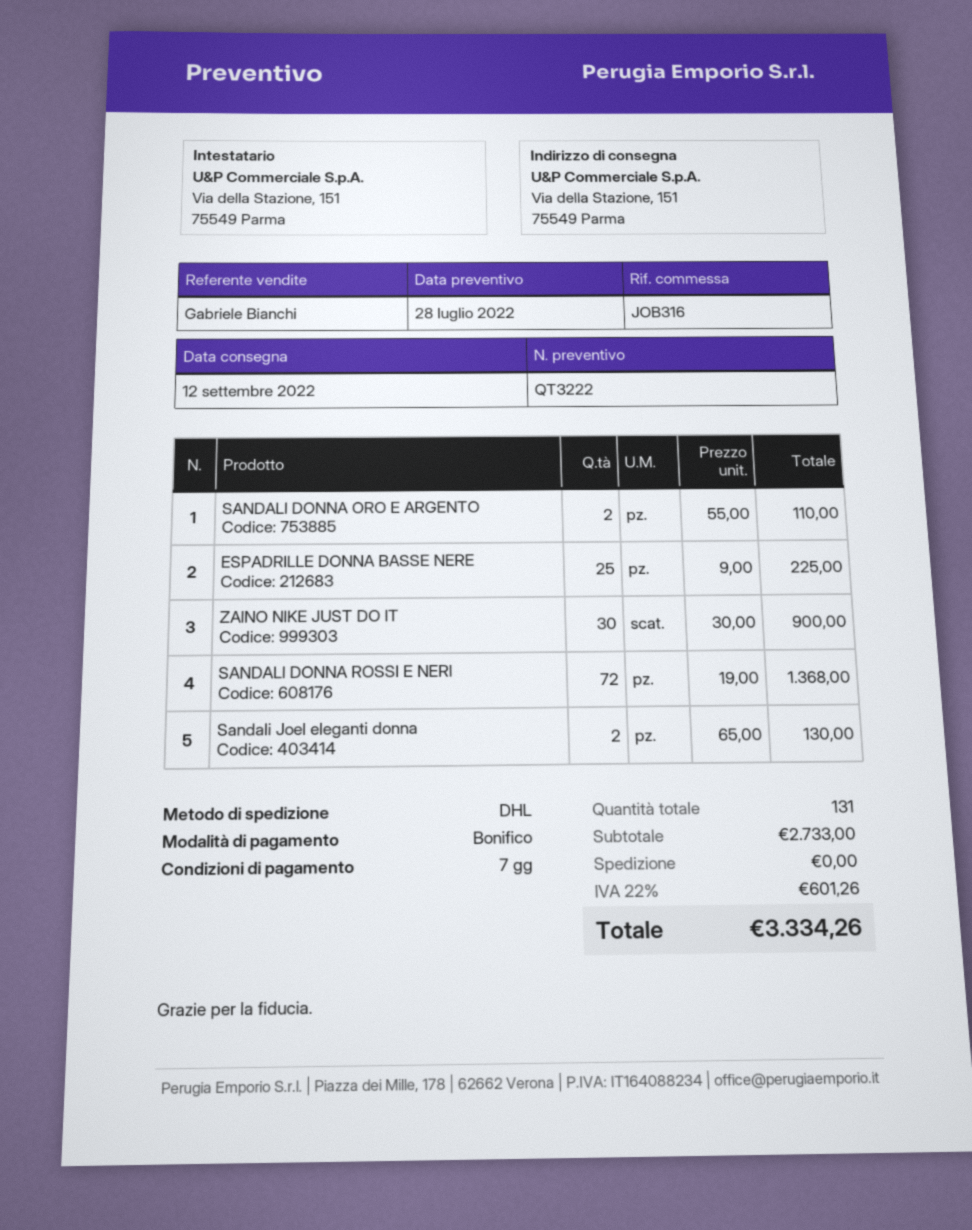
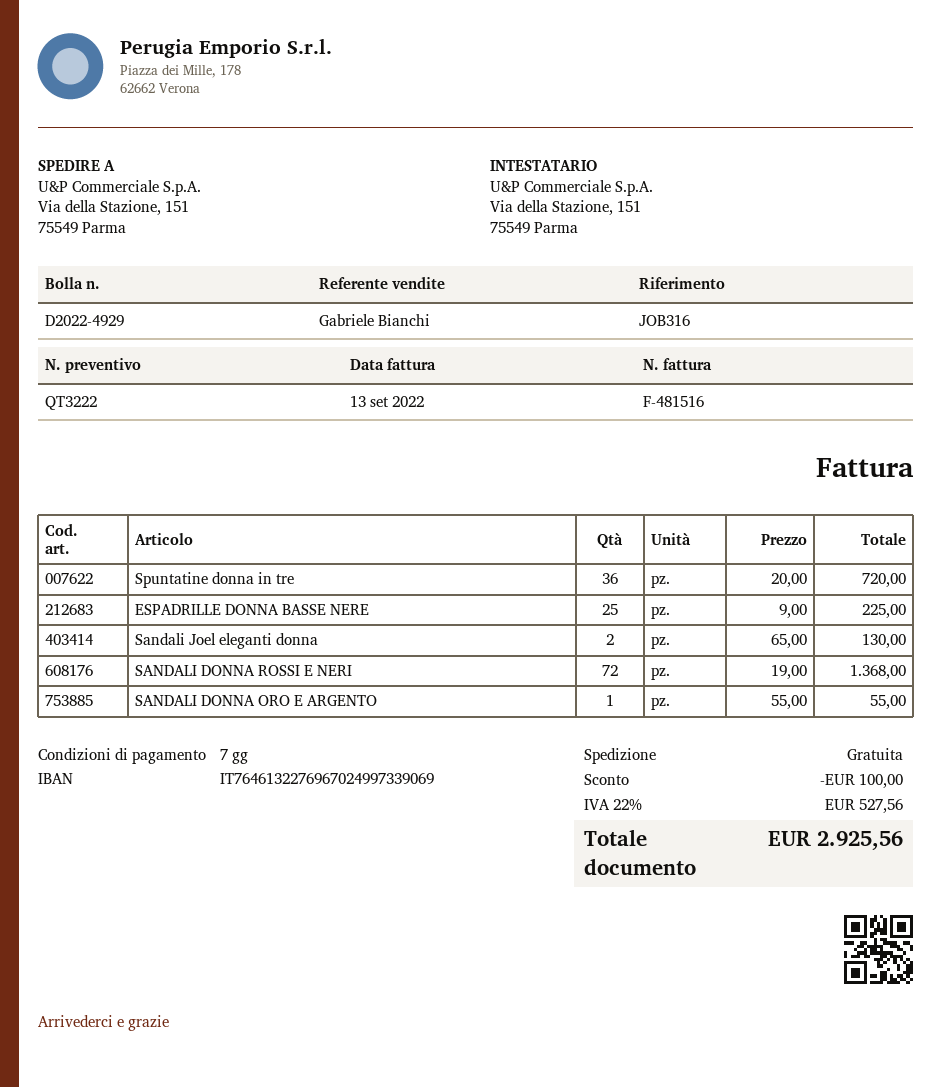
SANDALI DONNA ORO E ARGENTO: 2 x 55.00 = 110.00 -> 1 x 55.00 = 55.00
ZAINO NIKE JUST DO IT: 30 x 30.00 = 900.00 -> none
Spuntatine donna in tre: none -> 36 x 20.00 = 720.00
discount: none -> 100.00
tax: 22% = 601.26 -> 22% = 527.56
total: 3334.26 -> 2925.56

